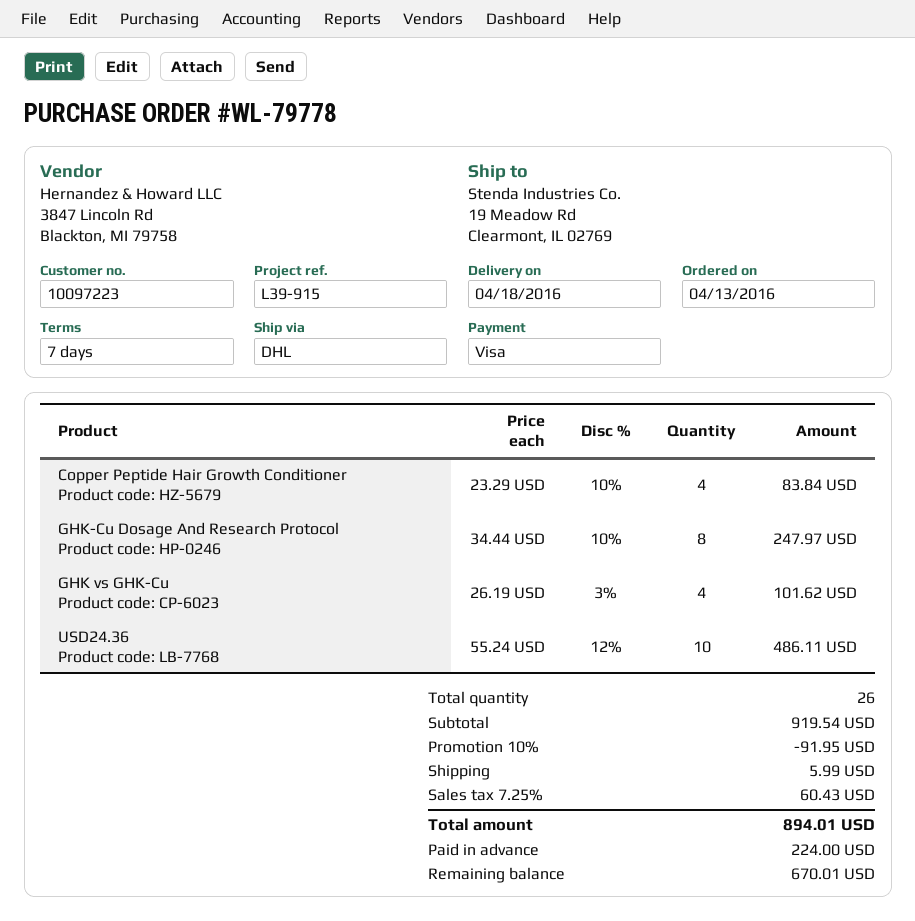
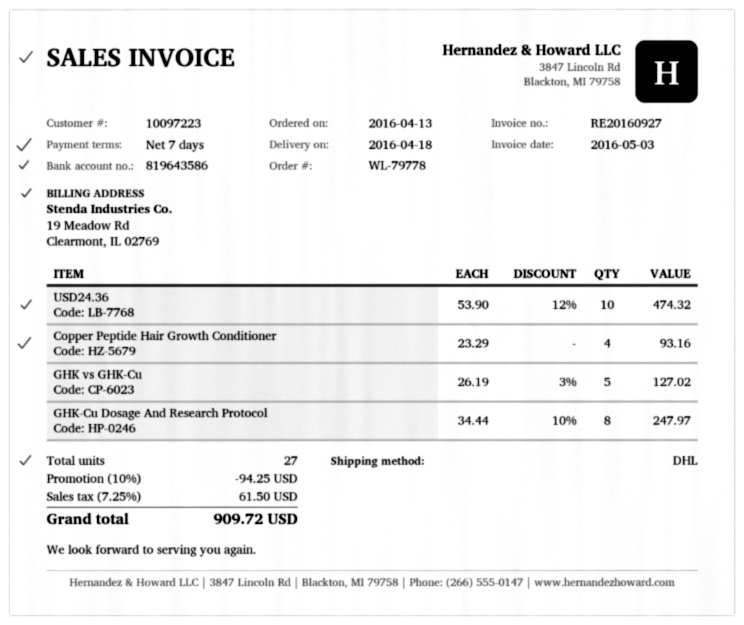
Copper Peptide Hair Growth Conditioner: 4 x 23.29 - 10% = 83.84 -> 4 x 23.29 = 93.16
GHK vs GHK-Cu: 4 x 26.19 - 3% = 101.62 -> 5 x 26.19 - 3% = 127.02
USD24.36: 10 x 55.24 - 12% = 486.11 -> 10 x 53.90 - 12% = 474.32
total quantity: 26 -> 27
discount: 10% = 91.95 -> 10% = 94.25
shipping: 5.99 -> none
tax: 7.25% = 60.43 -> 7.25% = 61.50
total: 894.01 -> 909.72

